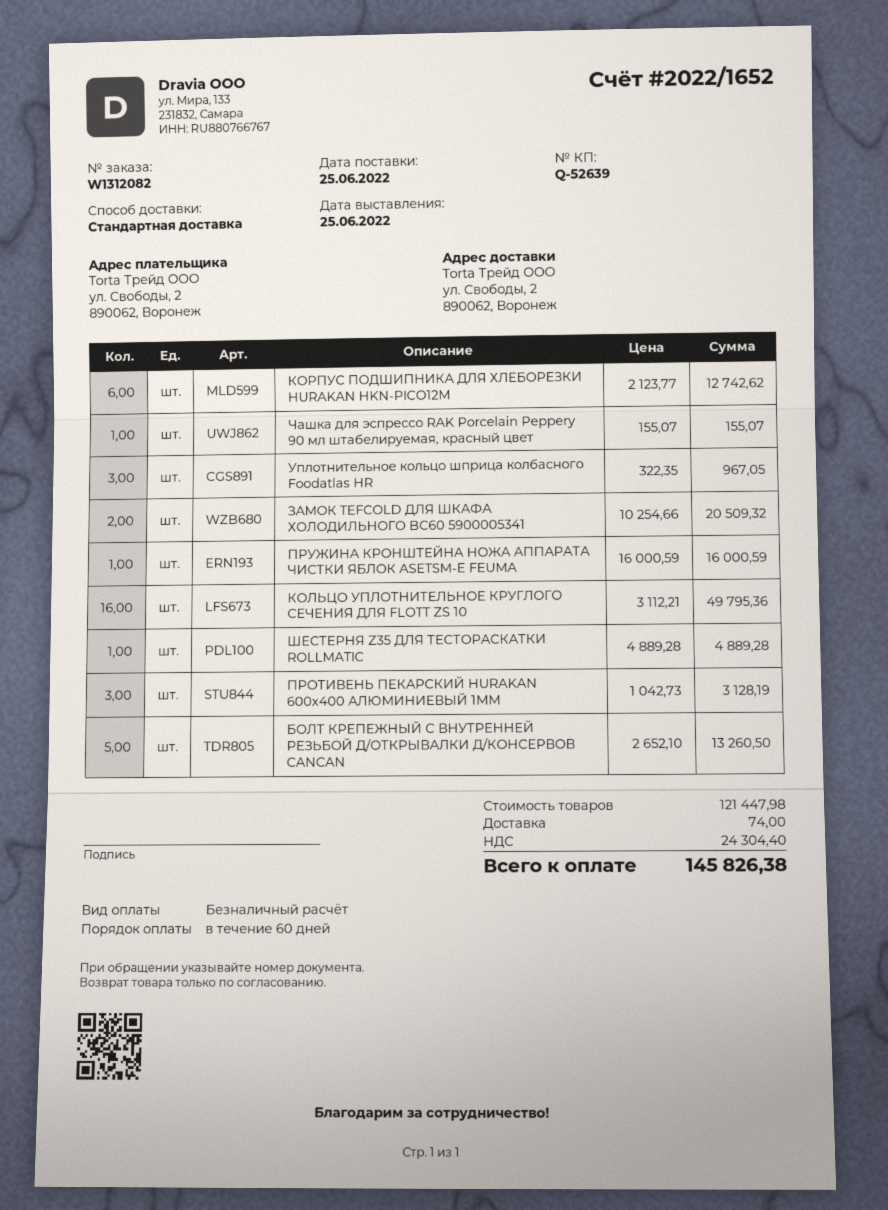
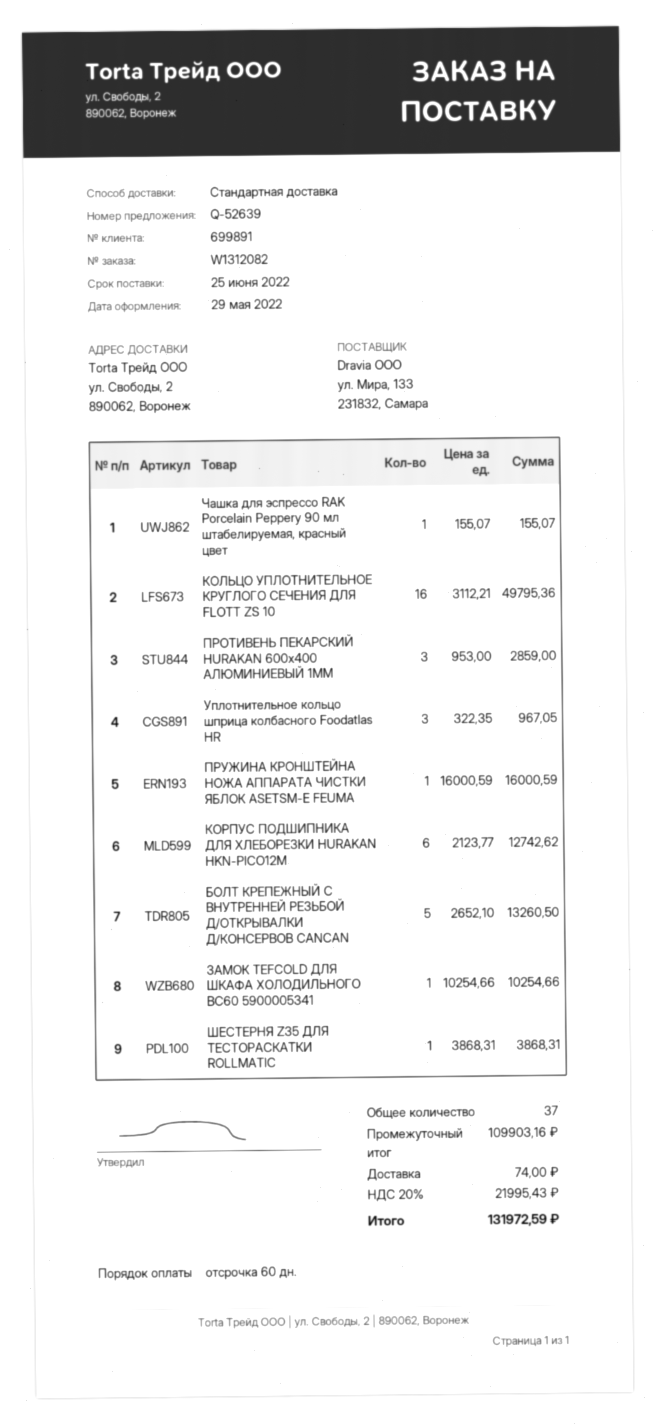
ЗАМОК TEFCOLD ДЛЯ ШКАФА ХОЛОДИЛЬНОГО BC60 5900005341: 2 x 10254.66 = 20509.32 -> 1 x 10254.66 = 10254.66
ШЕСТЕРНЯ Z35 ДЛЯ ТЕСТОРАСКАТКИ ROLLMATIC: 1 x 4889.28 = 4889.28 -> 1 x 3868.31 = 3868.31
ПРОТИВЕНЬ ПЕКАРСКИЙ HURAKAN 600x400 АЛЮМИНИЕВЫЙ 1ММ: 3 x 1042.73 = 3128.19 -> 3 x 953.00 = 2859.00
subtotal: 121447.98 -> 109903.16
tax: 24304.40 -> 21995.43
total: 145826.38 -> 131972.59

